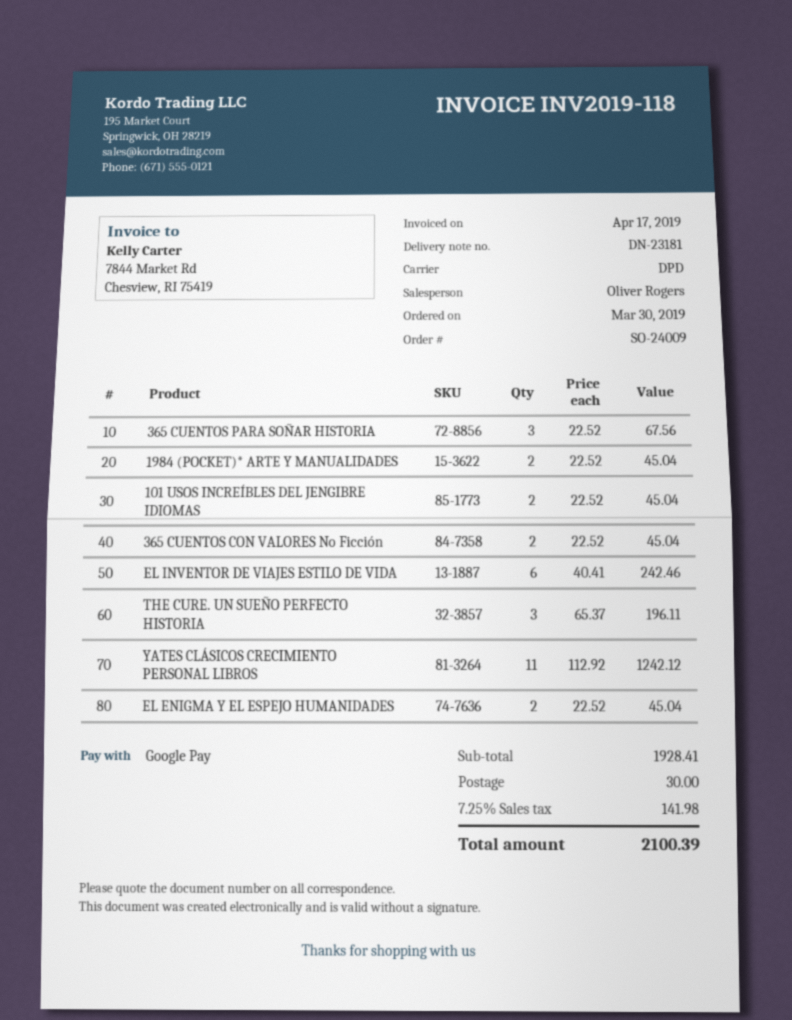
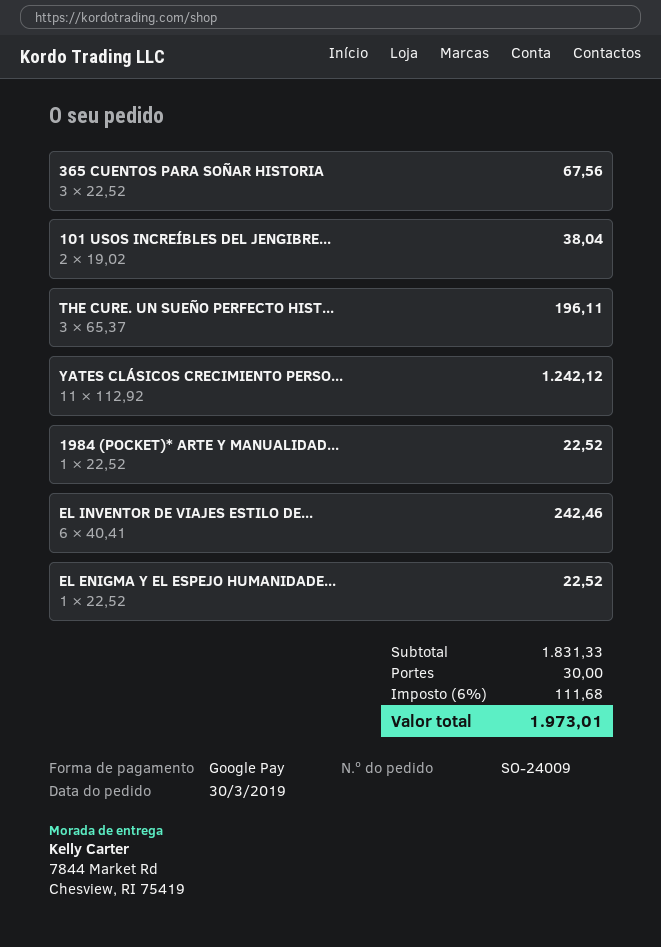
1984 (POCKET)* ARTE Y MANUALIDADES: 2 x 22.52 = 45.04 -> 1 x 22.52 = 22.52
101 USOS INCREÍBLES DEL JENGIBRE IDIOMAS: 2 x 22.52 = 45.04 -> 2 x 19.02 = 38.04
365 CUENTOS CON VALORES No Ficción: 2 x 22.52 = 45.04 -> none
EL ENIGMA Y EL ESPEJO HUMANIDADES: 2 x 22.52 = 45.04 -> 1 x 22.52 = 22.52
subtotal: 1928.41 -> 1831.33
tax: 7.25% = 141.98 -> 6% = 111.68
total: 2100.39 -> 1973.01

